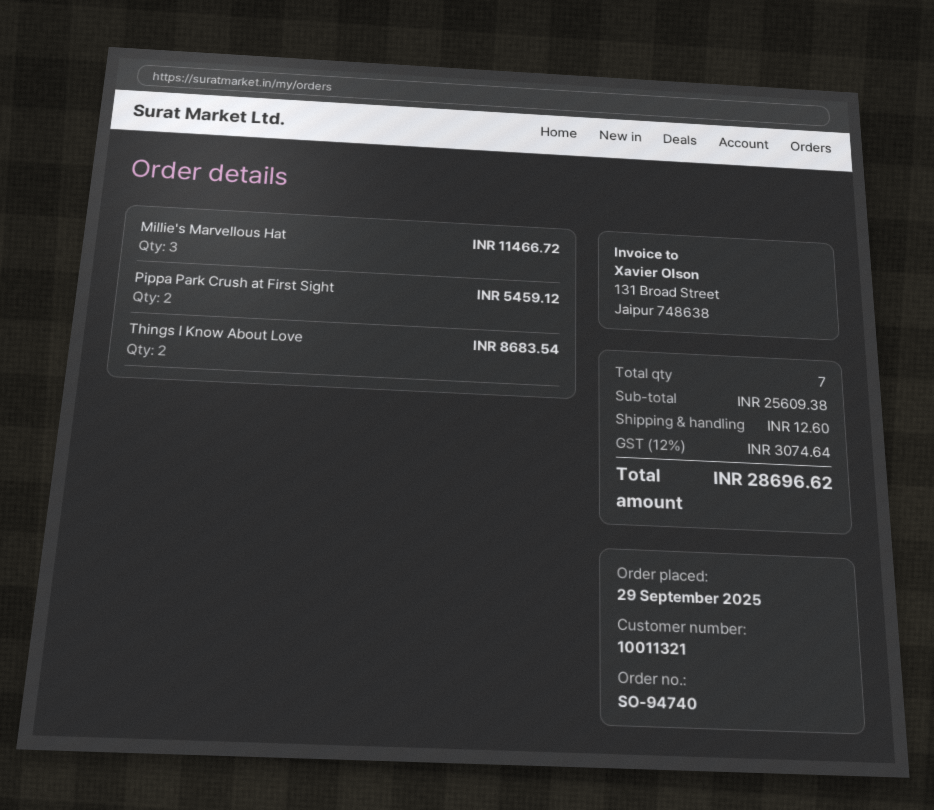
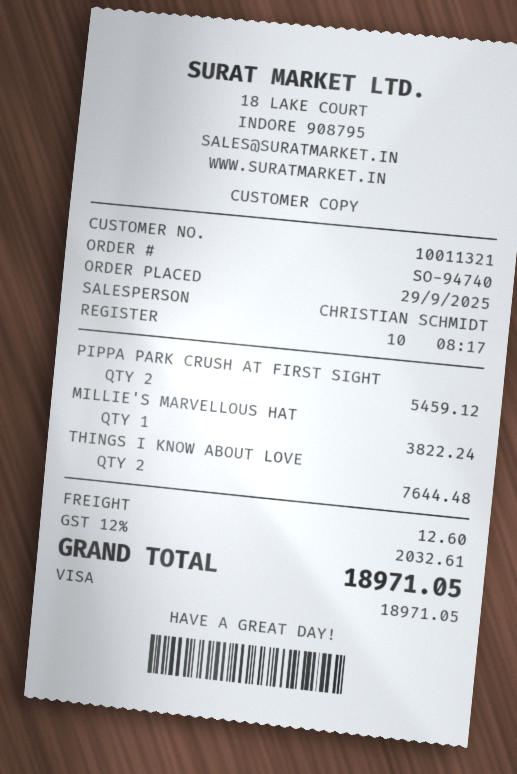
Millie's Marvellous Hat: 3 for 11466.72 -> 1 for 3822.24
Things I Know About Love: 2 for 8683.54 -> 2 for 7644.48
tax: 12% = 3074.64 -> 12% = 2032.61
total: 28696.62 -> 18971.05

